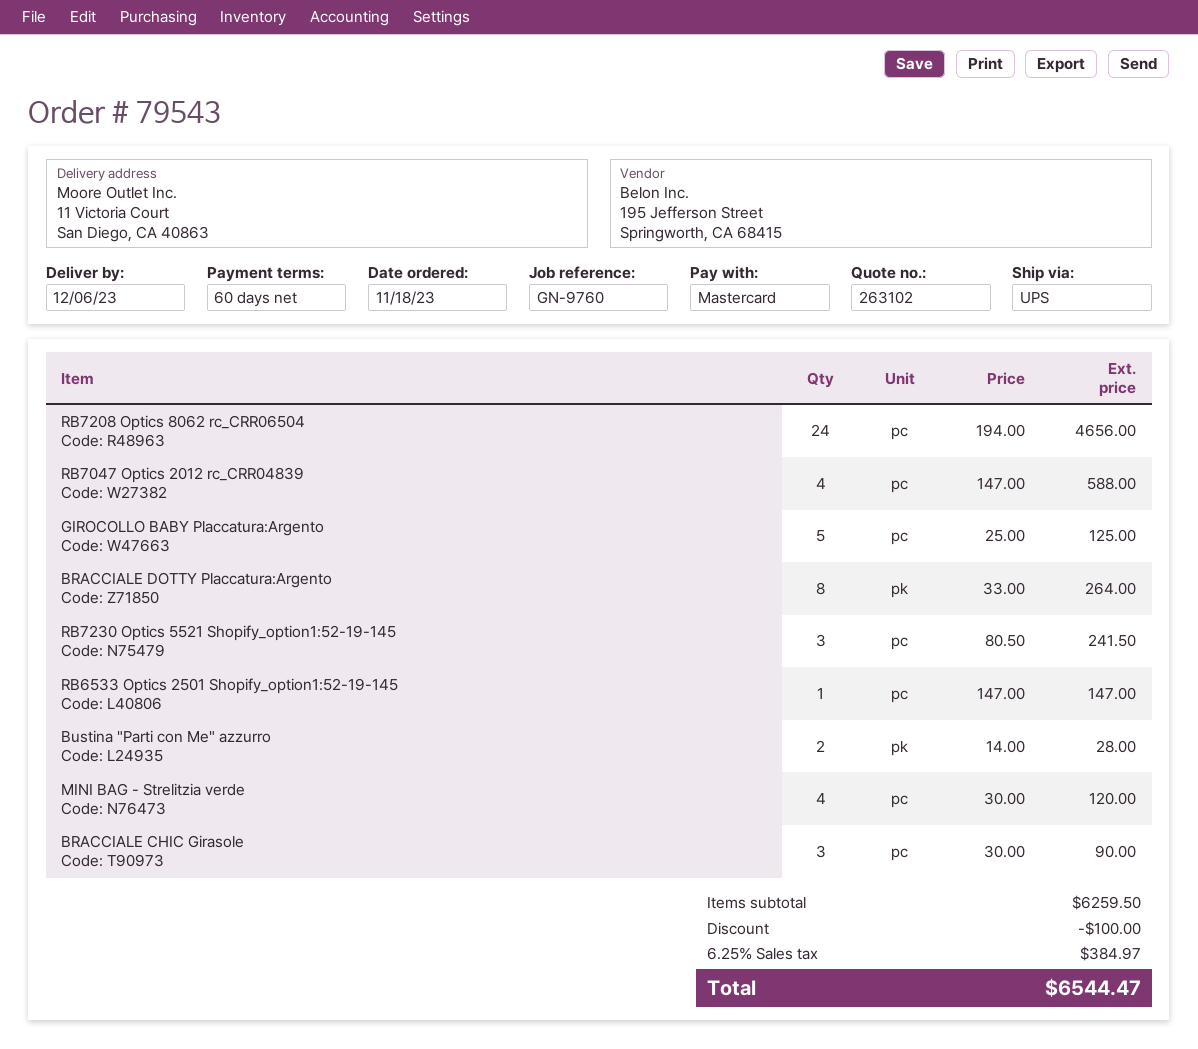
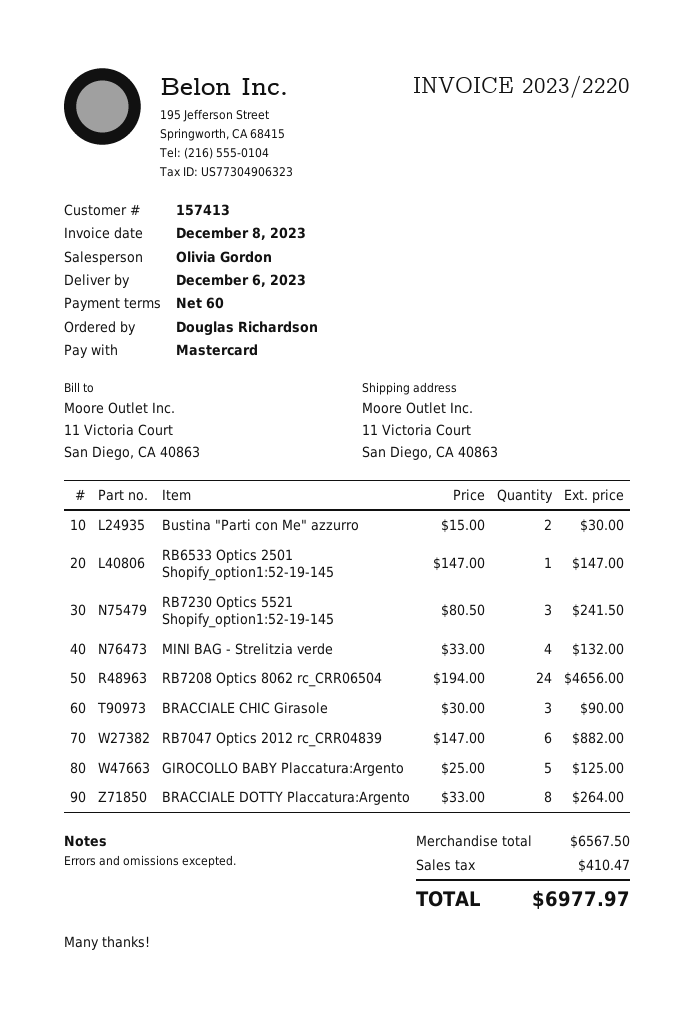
RB7047 Optics 2012 rc_CRR04839: 4 x 147.00 = 588.00 -> 6 x 147.00 = 882.00
Bustina "Parti con Me" azzurro: 2 x 14.00 = 28.00 -> 2 x 15.00 = 30.00
MINI BAG - Strelitzia verde: 4 x 30.00 = 120.00 -> 4 x 33.00 = 132.00
subtotal: 6259.50 -> 6567.50
discount: 100.00 -> none
tax: 384.97 -> 410.47
total: 6544.47 -> 6977.97

